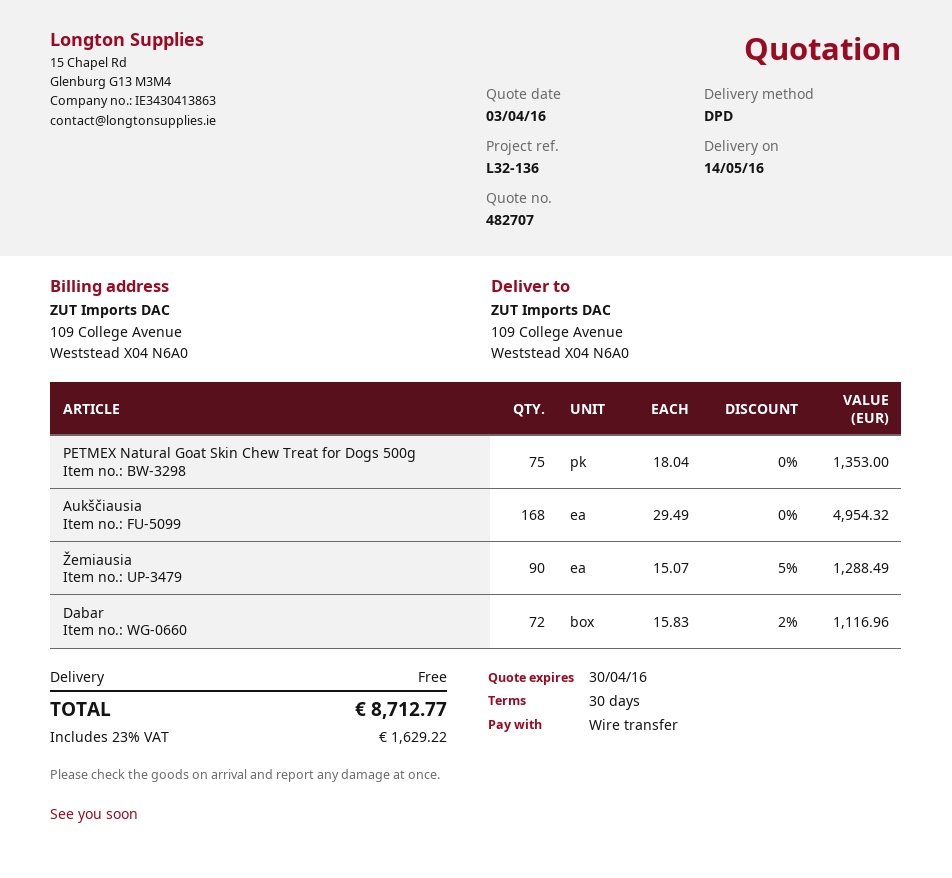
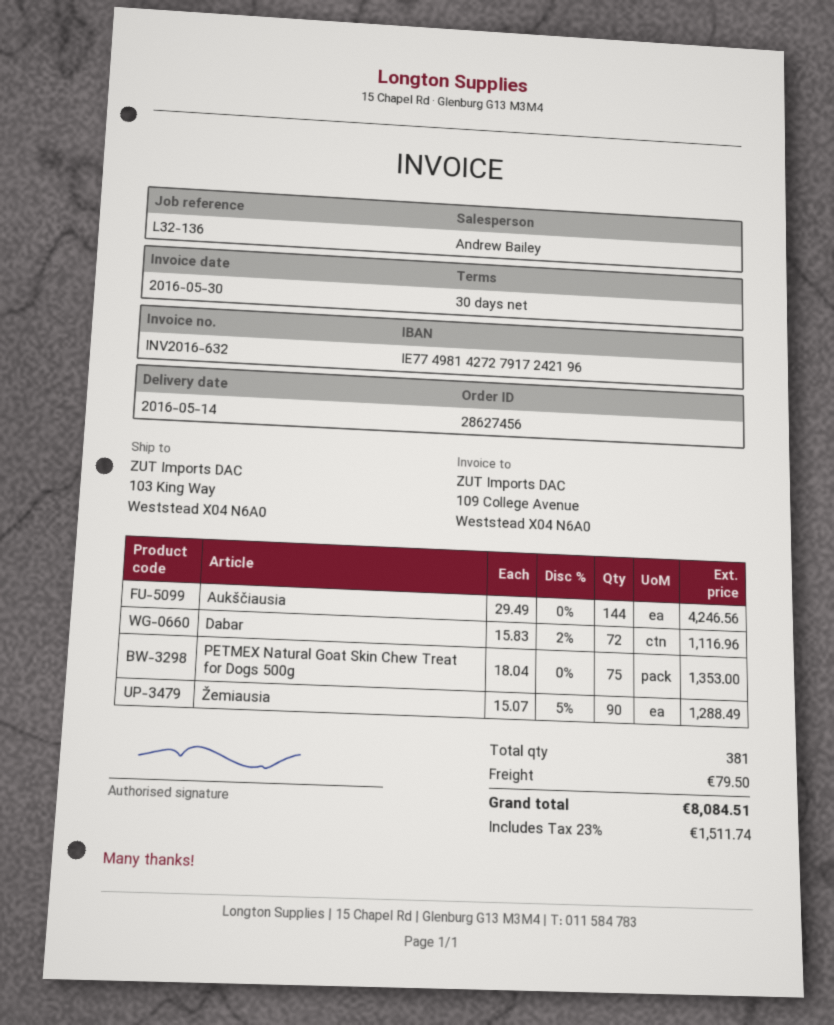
ship to: 109 College Avenue, Weststead X04 N6A0 -> 103 King Way, Weststead X04 N6A0
Aukščiausia: 168 x 29.49 = 4954.32 -> 144 x 29.49 = 4246.56
shipping: 0.00 -> 79.50
tax: 23% = 1629.22 -> 23% = 1511.74
total: 8712.77 -> 8084.51

